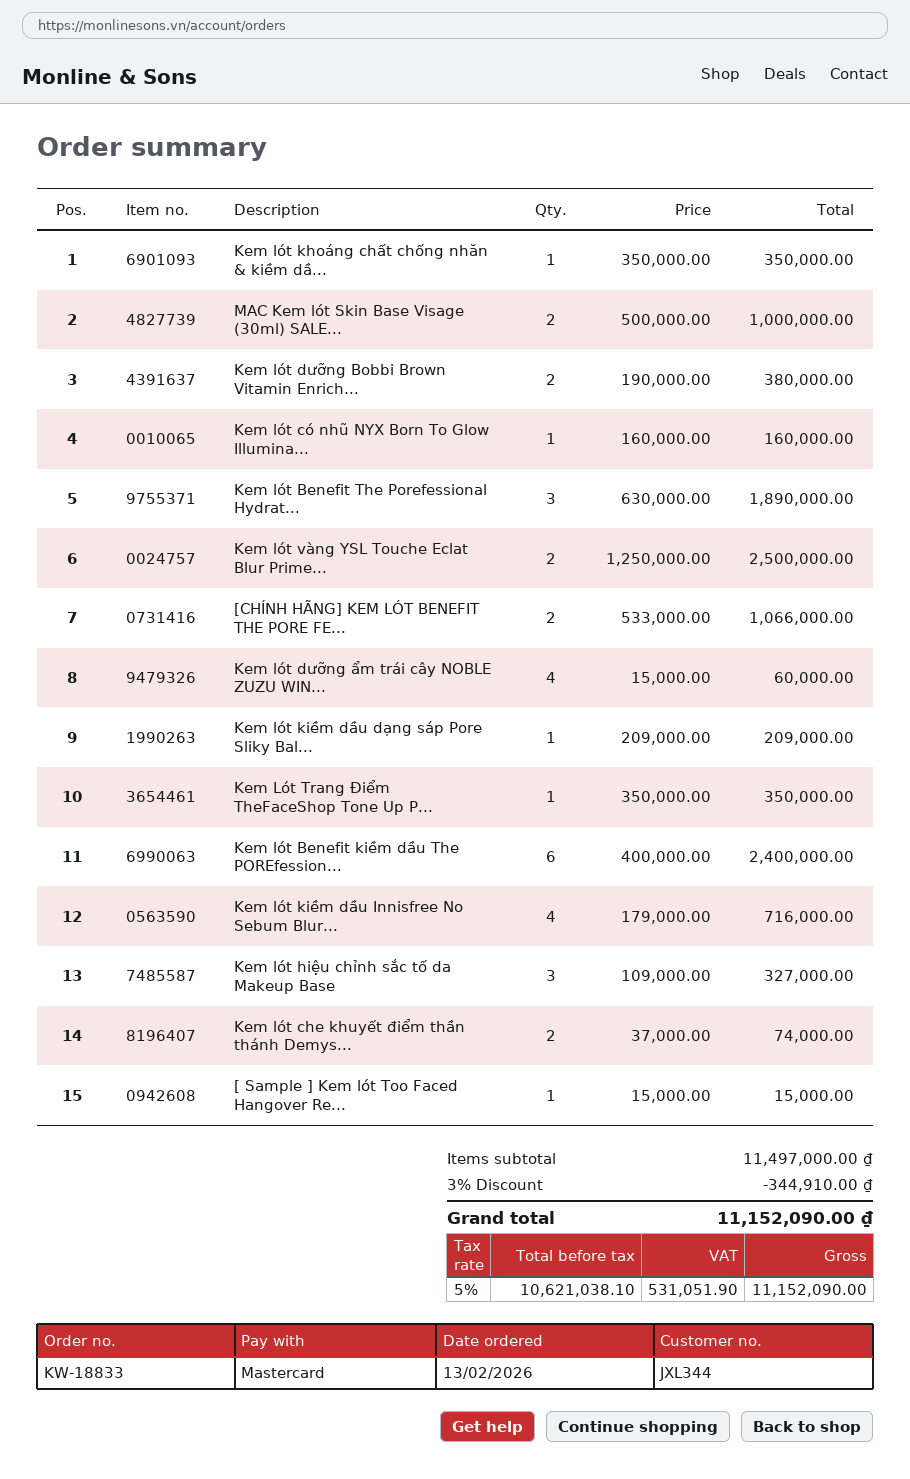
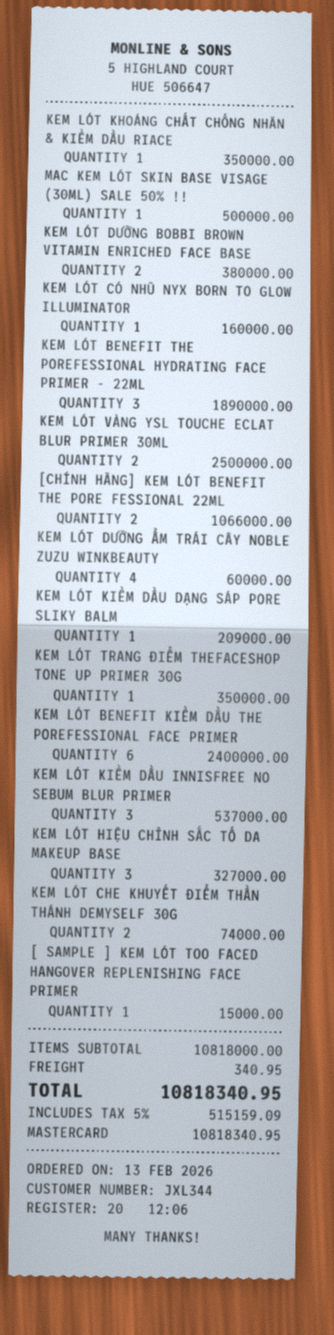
MAC Kem lót Skin Base Visage (30ml) SALE...: 2 for 1000000.00 -> 1 for 500000.00
Kem lót kiềm dầu Innisfree No Sebum Blur...: 4 for 716000.00 -> 3 for 537000.00
subtotal: 11497000.00 -> 10818000.00
discount: 3% = 344910.00 -> none
shipping: none -> 340.95
tax: 5% = 531051.90 -> 5% = 515159.09
total: 11152090.00 -> 10818340.95

